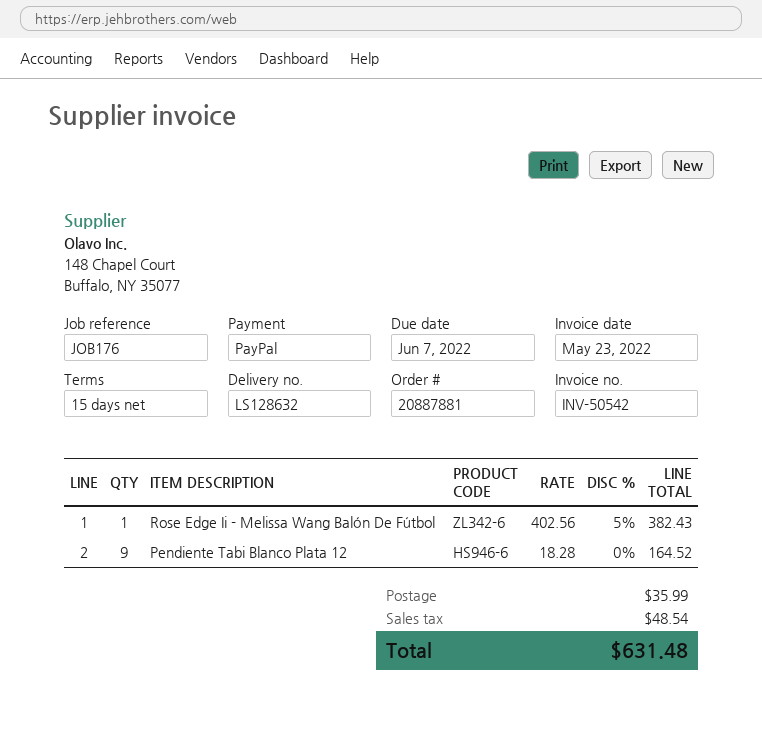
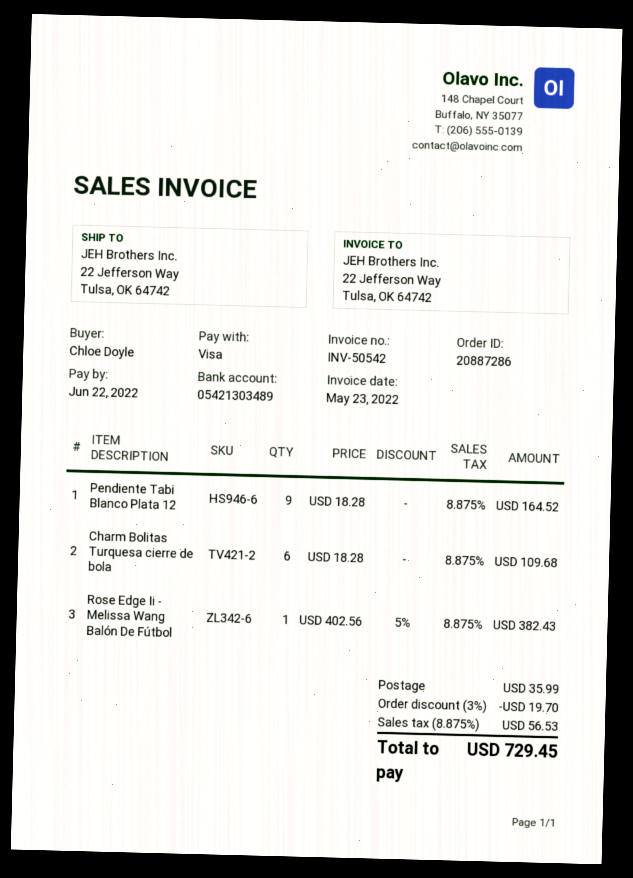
order number: 20887881 -> 20887286
due date: 2022-06-07 -> 2022-06-22
payment method: PayPal -> Visa
Charm Bolitas Turquesa cierre de bola: none -> 6 x 18.28 = 109.68
discount: none -> 3% = 19.70
tax: 48.54 -> 56.53
total: 631.48 -> 729.45

